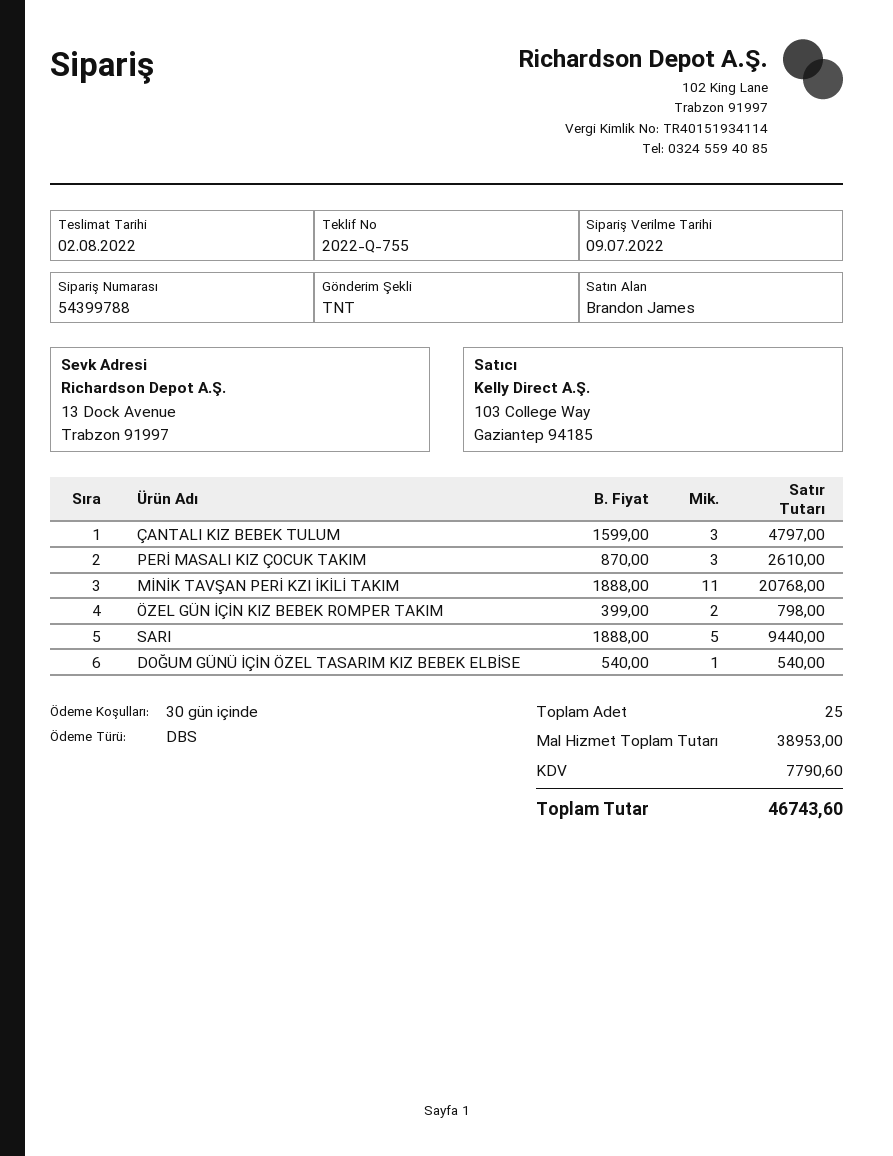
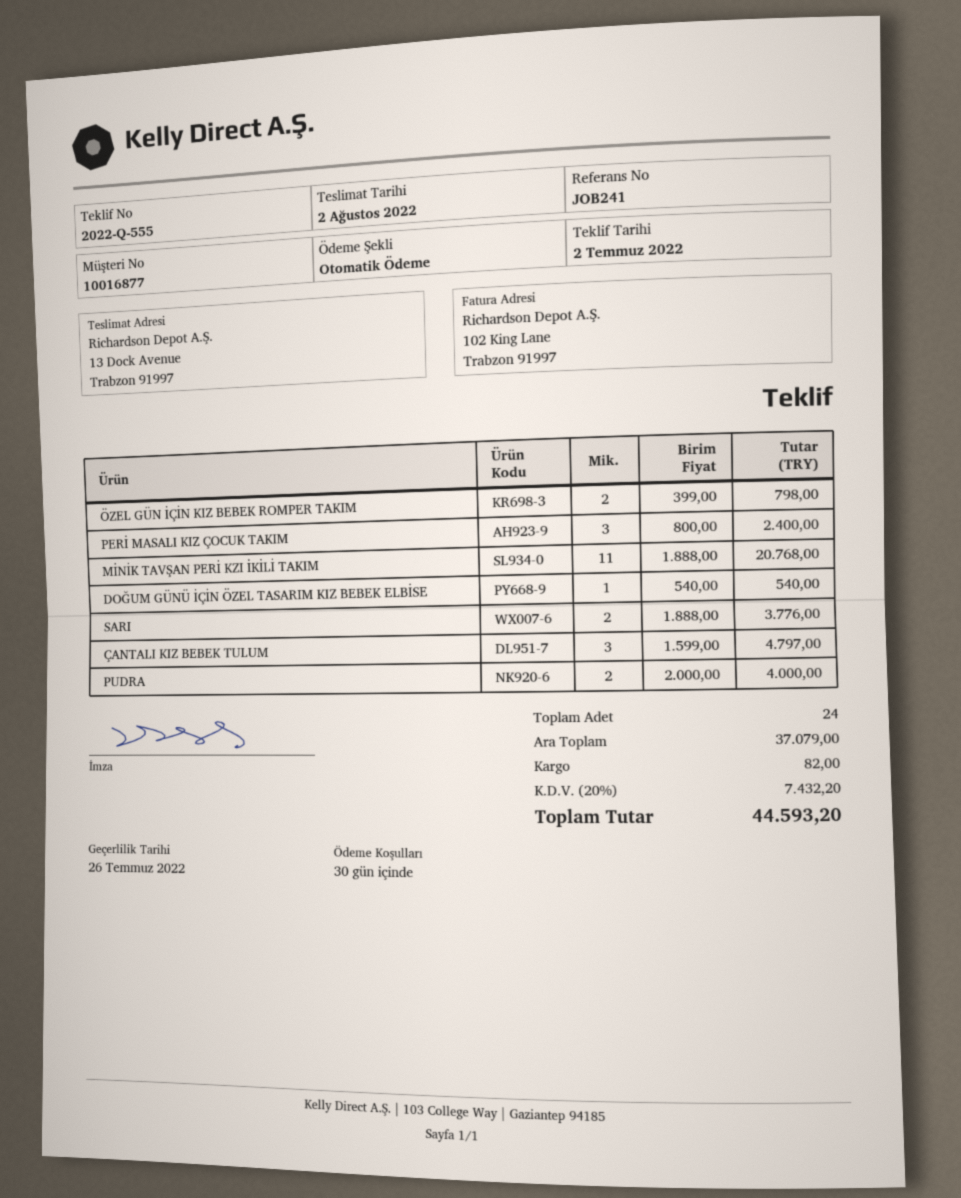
quote number: 2022-Q-755 -> 2022-Q-555
PERİ MASALI KIZ ÇOCUK TAKIM: 3 x 870.00 = 2610.00 -> 3 x 800.00 = 2400.00
SARI: 5 x 1888.00 = 9440.00 -> 2 x 1888.00 = 3776.00
PUDRA: none -> 2 x 2000.00 = 4000.00
total quantity: 25 -> 24
subtotal: 38953.00 -> 37079.00
shipping: none -> 82.00
tax: 7790.60 -> 7432.20
total: 46743.60 -> 44593.20

